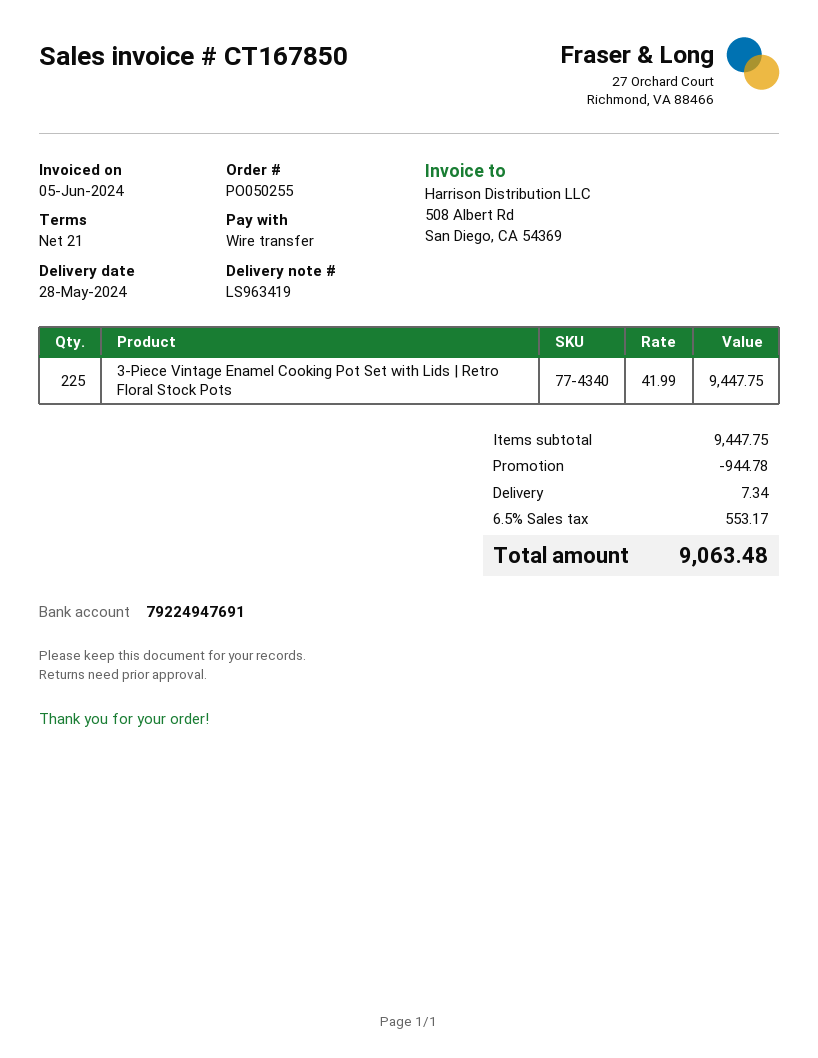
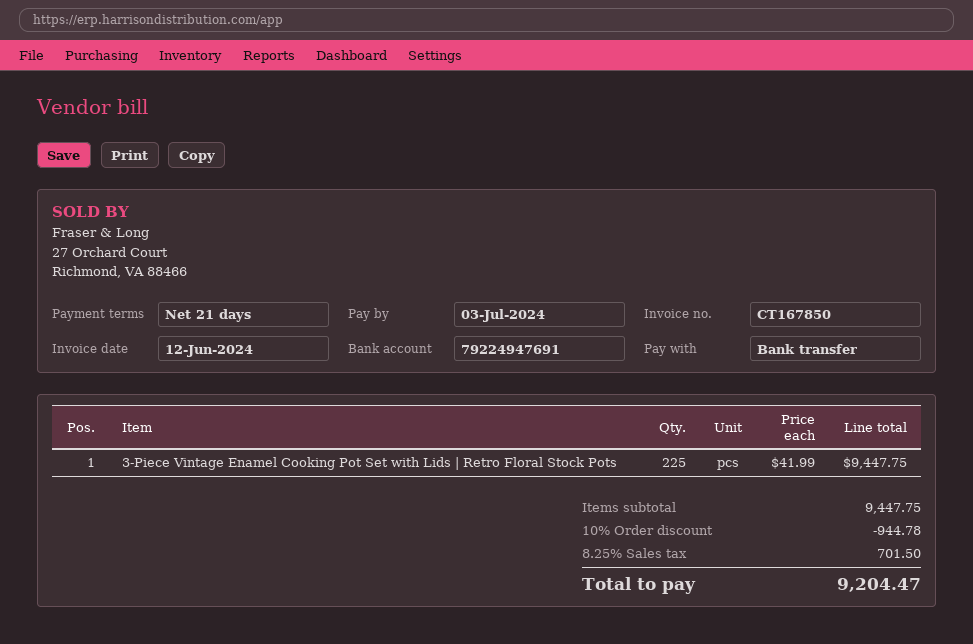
invoice date: 2024-06-05 -> 2024-06-12
shipping: 7.34 -> none
tax: 6.5% = 553.17 -> 8.25% = 701.50
total: 9063.48 -> 9204.47

